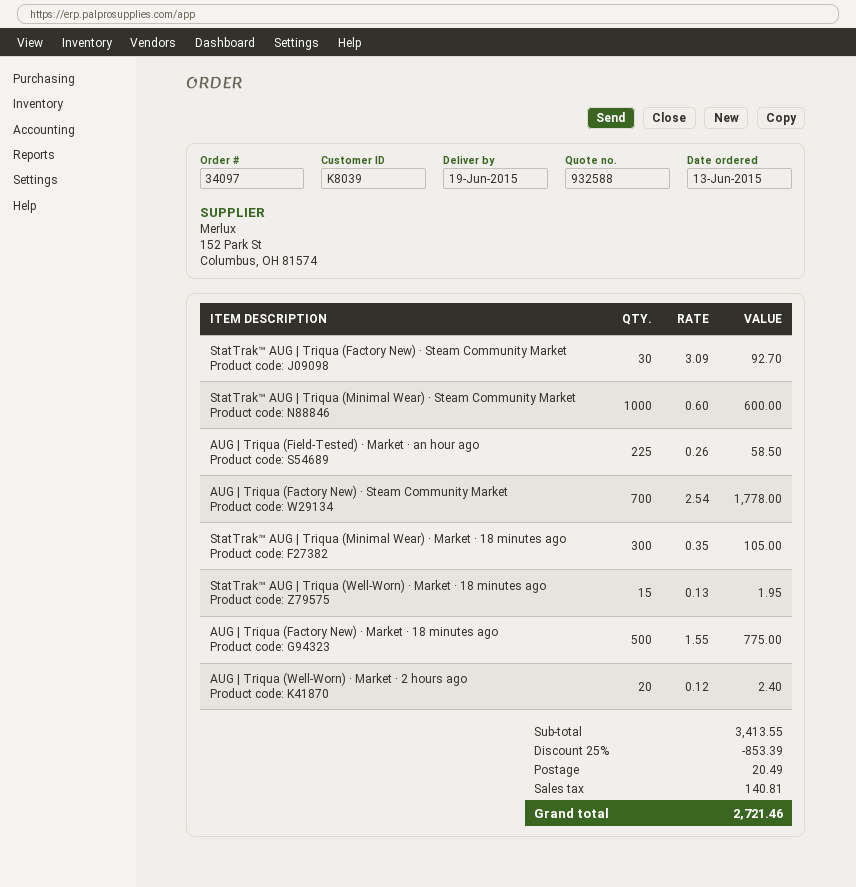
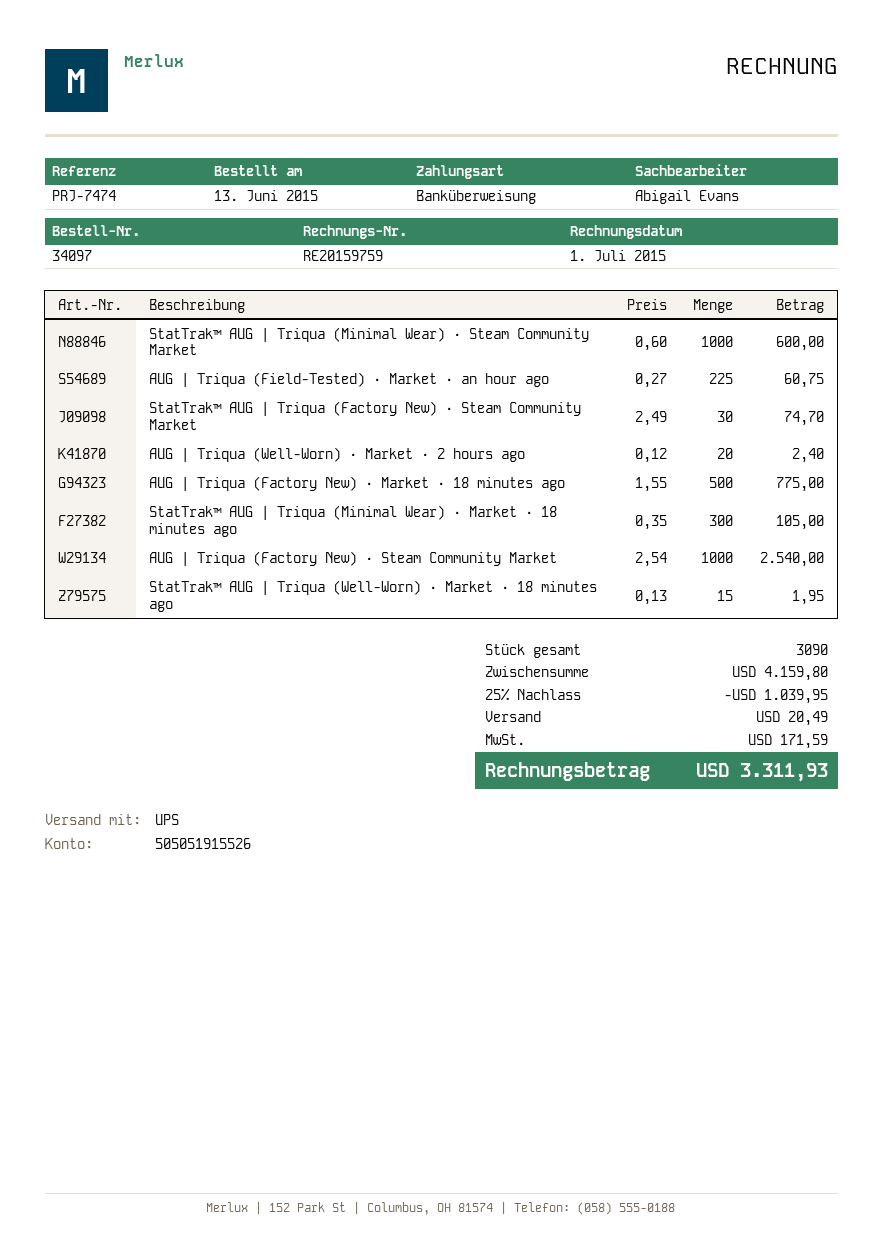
StatTrak™ AUG | Triqua (Factory New) · Steam Community Market: 30 x 3.09 = 92.70 -> 30 x 2.49 = 74.70
AUG | Triqua (Field-Tested) · Market · an hour ago: 225 x 0.26 = 58.50 -> 225 x 0.27 = 60.75
AUG | Triqua (Factory New) · Steam Community Market: 700 x 2.54 = 1778.00 -> 1000 x 2.54 = 2540.00
subtotal: 3413.55 -> 4159.80
discount: 25% = 853.39 -> 25% = 1039.95
tax: 140.81 -> 171.59
total: 2721.46 -> 3311.93

